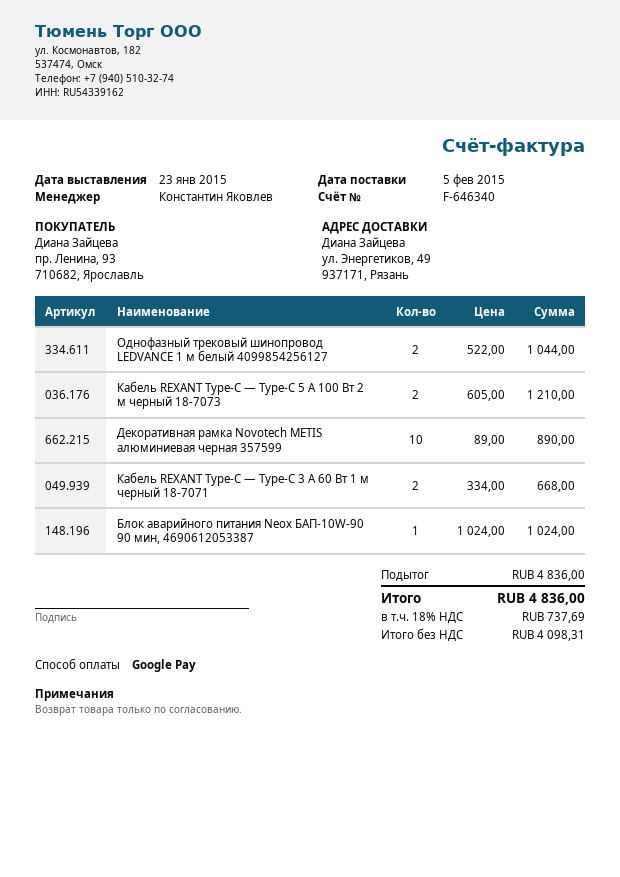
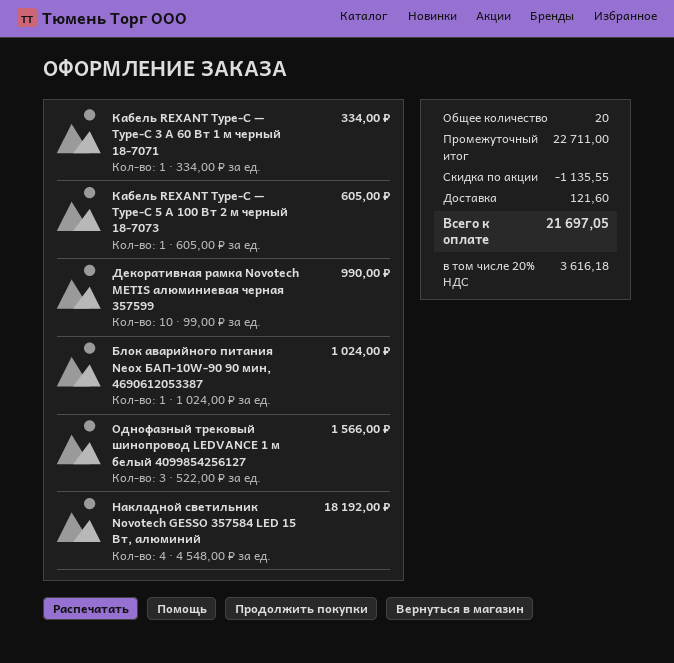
Однофазный трековый шинопровод LEDVANCE 1 м белый 4099854256127: 2 x 522.00 = 1044.00 -> 3 x 522.00 = 1566.00
Кабель REXANT Type-C — Type-C 5 А 100 Вт 2 м черный 18-7073: 2 x 605.00 = 1210.00 -> 1 x 605.00 = 605.00
Декоративная рамка Novotech METIS алюминиевая черная 357599: 10 x 89.00 = 890.00 -> 10 x 99.00 = 990.00
Кабель REXANT Type-C — Type-C 3 А 60 Вт 1 м черный 18-7071: 2 x 334.00 = 668.00 -> 1 x 334.00 = 334.00
Накладной светильник Novotech GESSO 357584 LED 15 Вт, алюминий: none -> 4 x 4548.00 = 18192.00
subtotal: 4836.00 -> 22711.00
discount: none -> 1135.55
shipping: none -> 121.60
tax: 18% = 737.69 -> 20% = 3616.18
total: 4836.00 -> 21697.05

